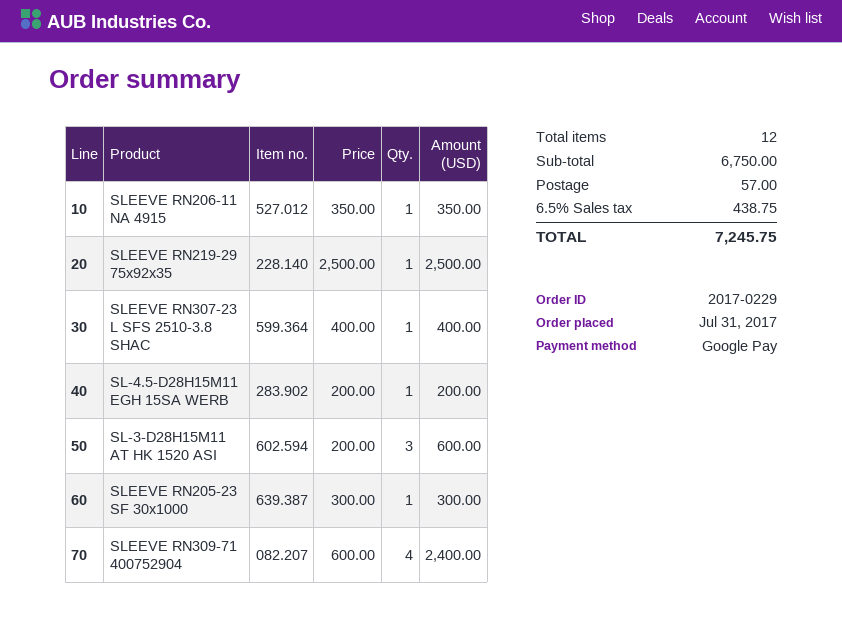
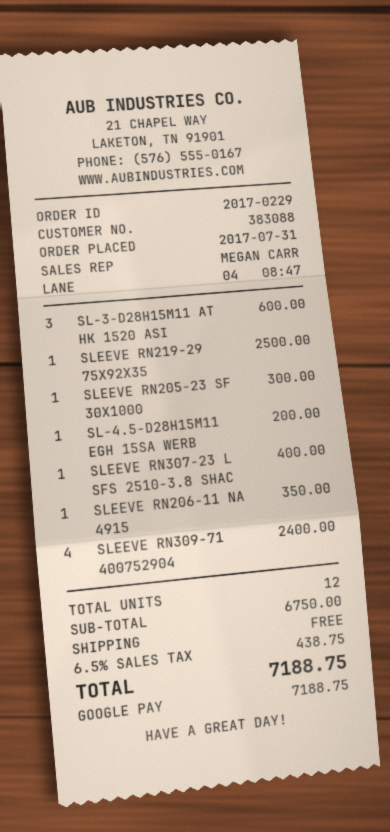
shipping: 57.00 -> 0.00
total: 7245.75 -> 7188.75

